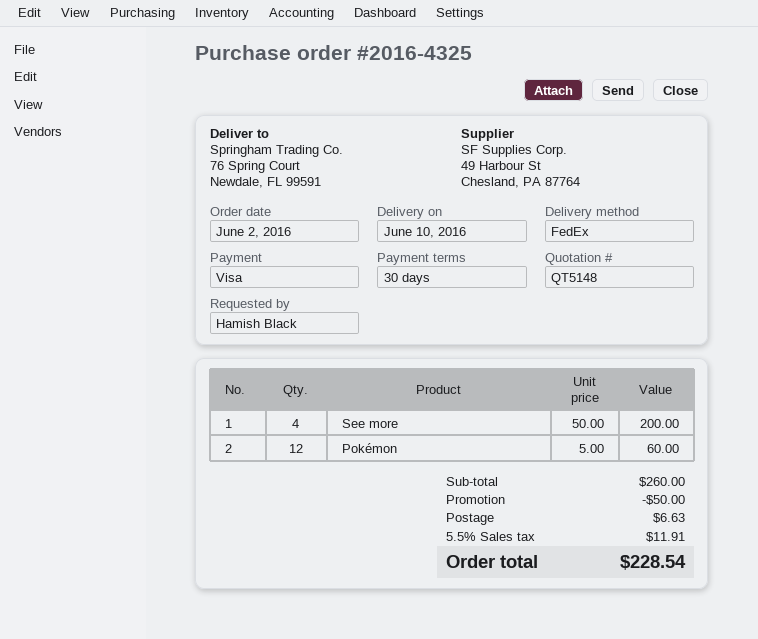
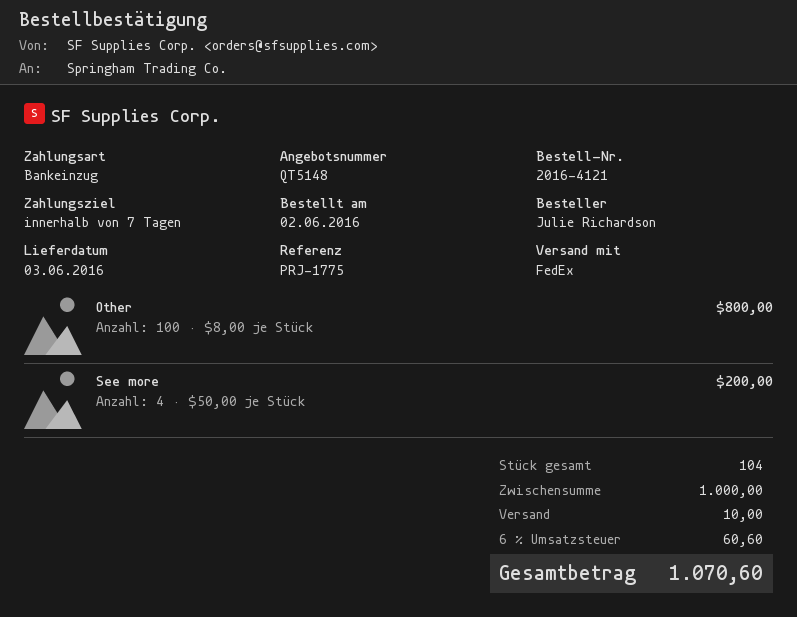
order number: 2016-4325 -> 2016-4121
delivery date: 2016-06-10 -> 2016-06-03
payment terms: 30 days -> 7 days
ordered by: Hamish Black -> Julie Richardson
payment method: Visa -> direct debit
Pokémon: 12 x 5.00 = 60.00 -> none
Other: none -> 100 x 8.00 = 800.00
subtotal: 260.00 -> 1000.00
discount: 50.00 -> none
shipping: 6.63 -> 10.00
tax: 5.5% = 11.91 -> 6% = 60.60
total: 228.54 -> 1070.60

